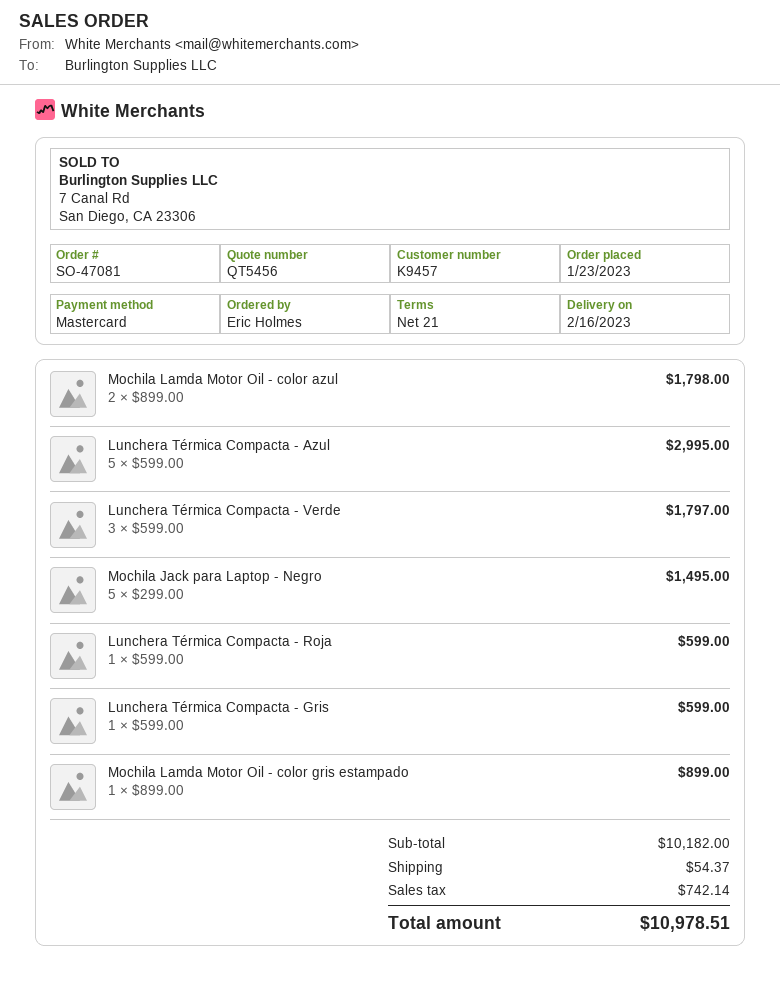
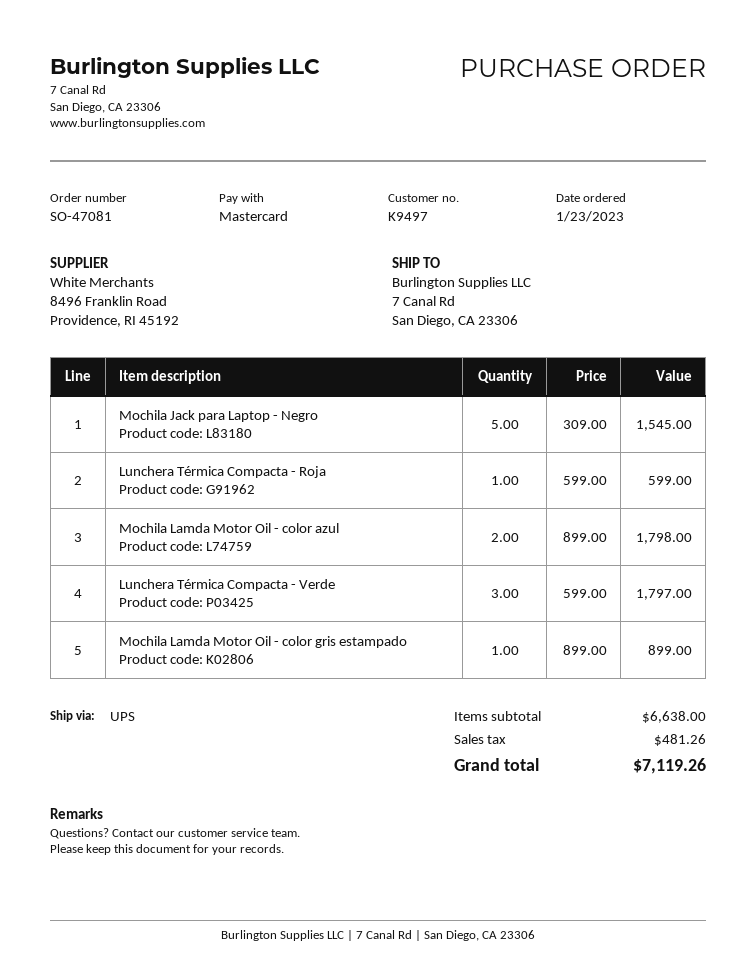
customer number: K9457 -> K9497
Lunchera Térmica Compacta - Azul: 5 x 599.00 = 2995.00 -> none
Mochila Jack para Laptop - Negro: 5 x 299.00 = 1495.00 -> 5 x 309.00 = 1545.00
Lunchera Térmica Compacta - Gris: 1 x 599.00 = 599.00 -> none
subtotal: 10182.00 -> 6638.00
shipping: 54.37 -> none
tax: 742.14 -> 481.26
total: 10978.51 -> 7119.26

